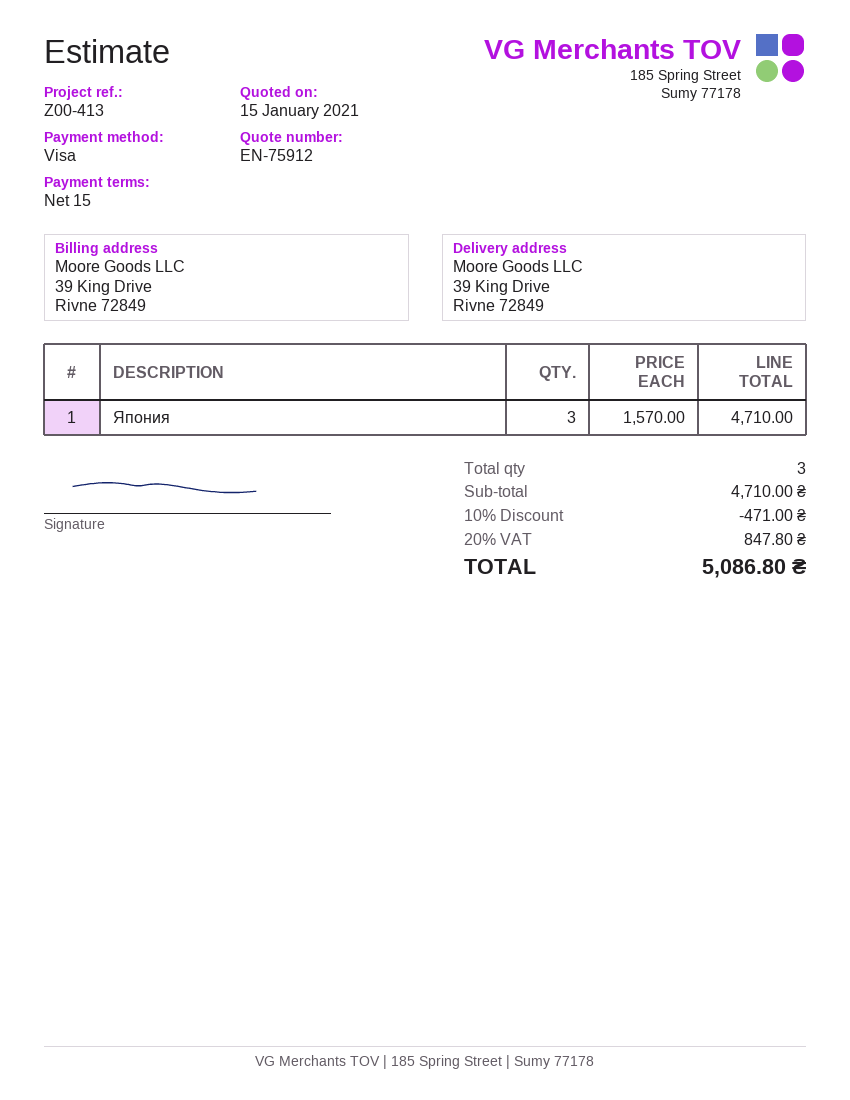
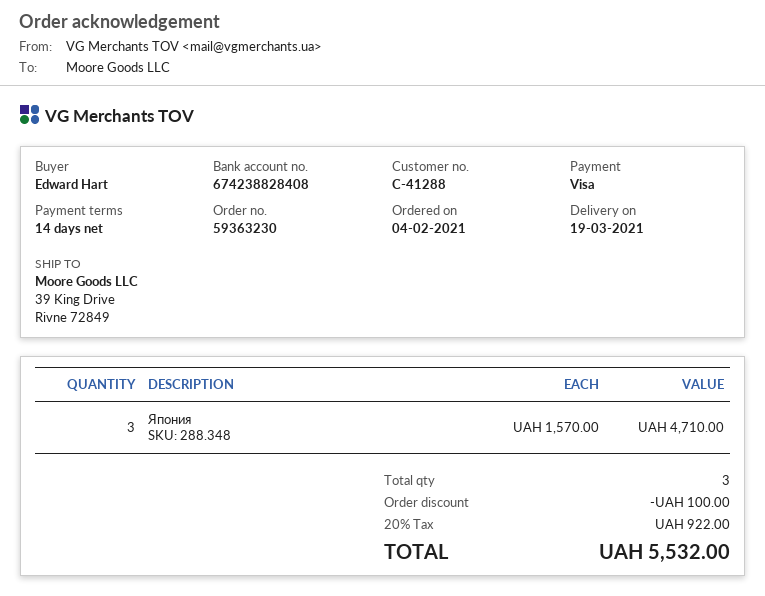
payment terms: 15 days -> 14 days
discount: 471.00 -> 100.00
tax: 20% = 847.80 -> 20% = 922.00
total: 5086.80 -> 5532.00

